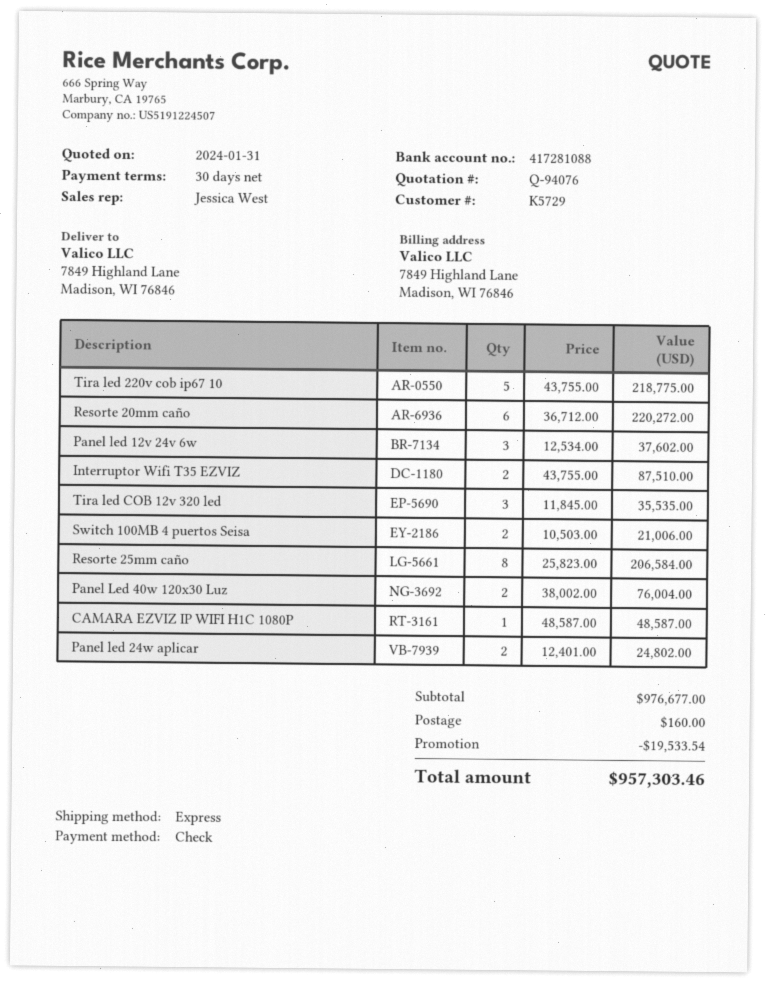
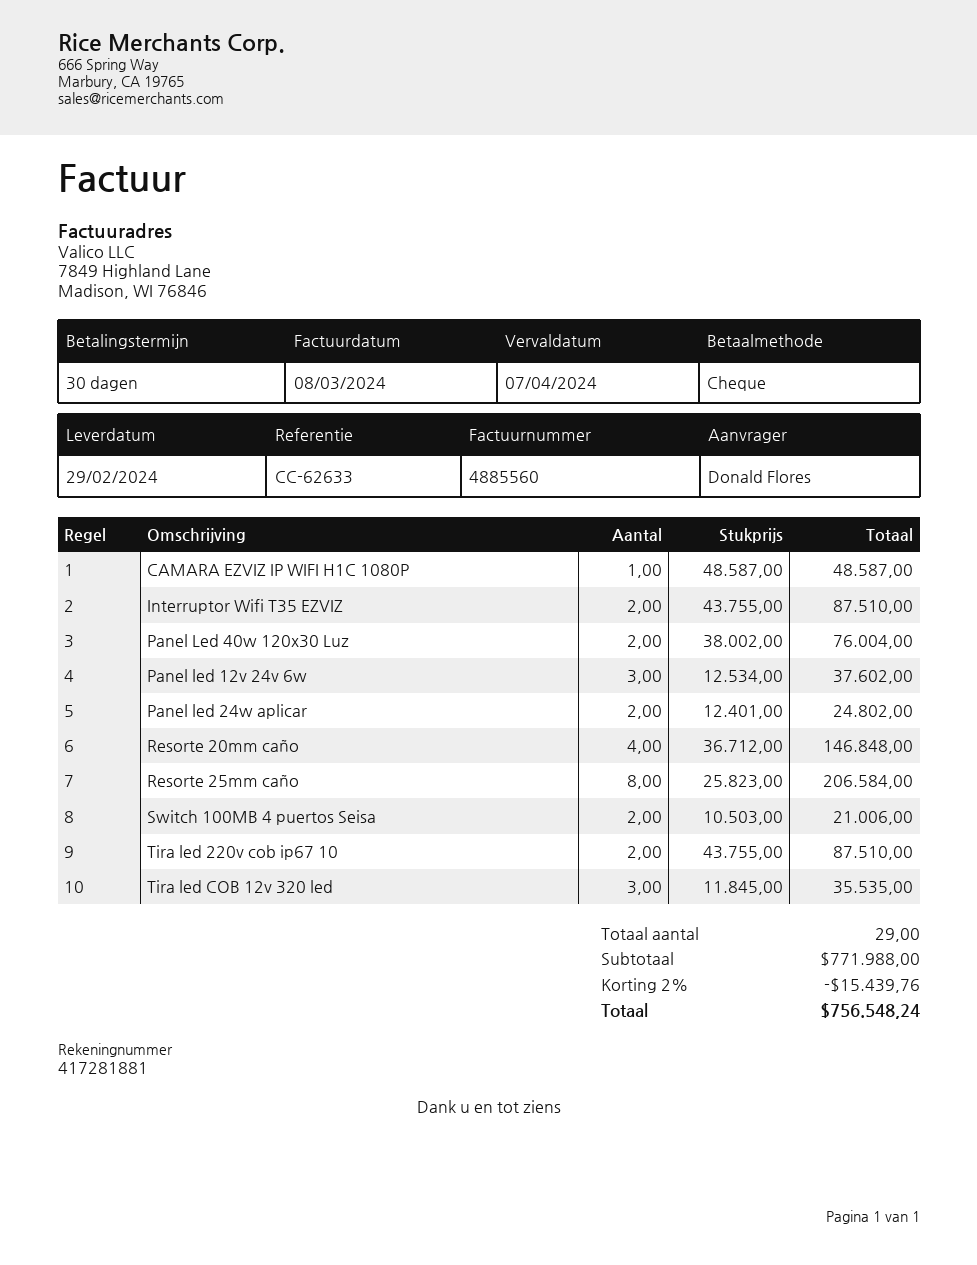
bank account: 417281088 -> 417281881
Tira led 220v cob ip67 10: 5 x 43755.00 = 218775.00 -> 2 x 43755.00 = 87510.00
Resorte 20mm caño: 6 x 36712.00 = 220272.00 -> 4 x 36712.00 = 146848.00
subtotal: 976677.00 -> 771988.00
discount: 19533.54 -> 15439.76
shipping: 160.00 -> none
total: 957303.46 -> 756548.24

